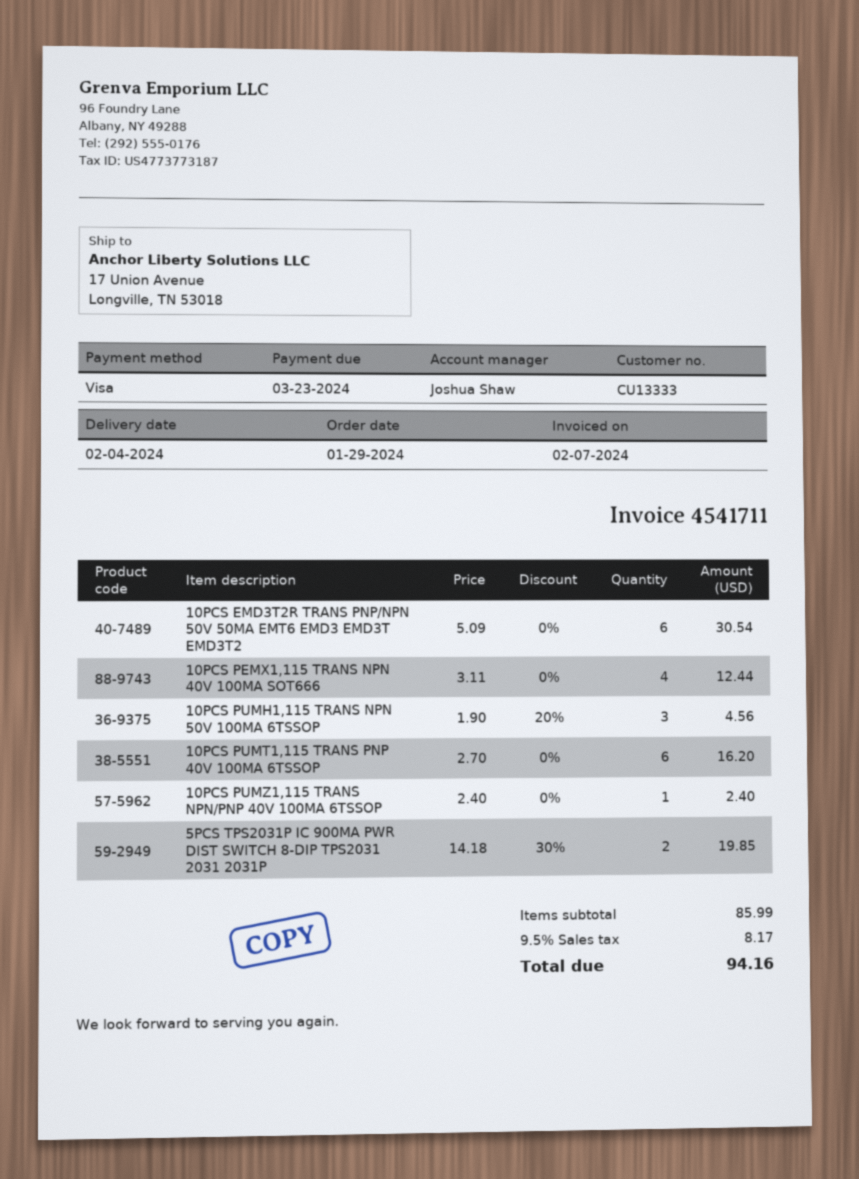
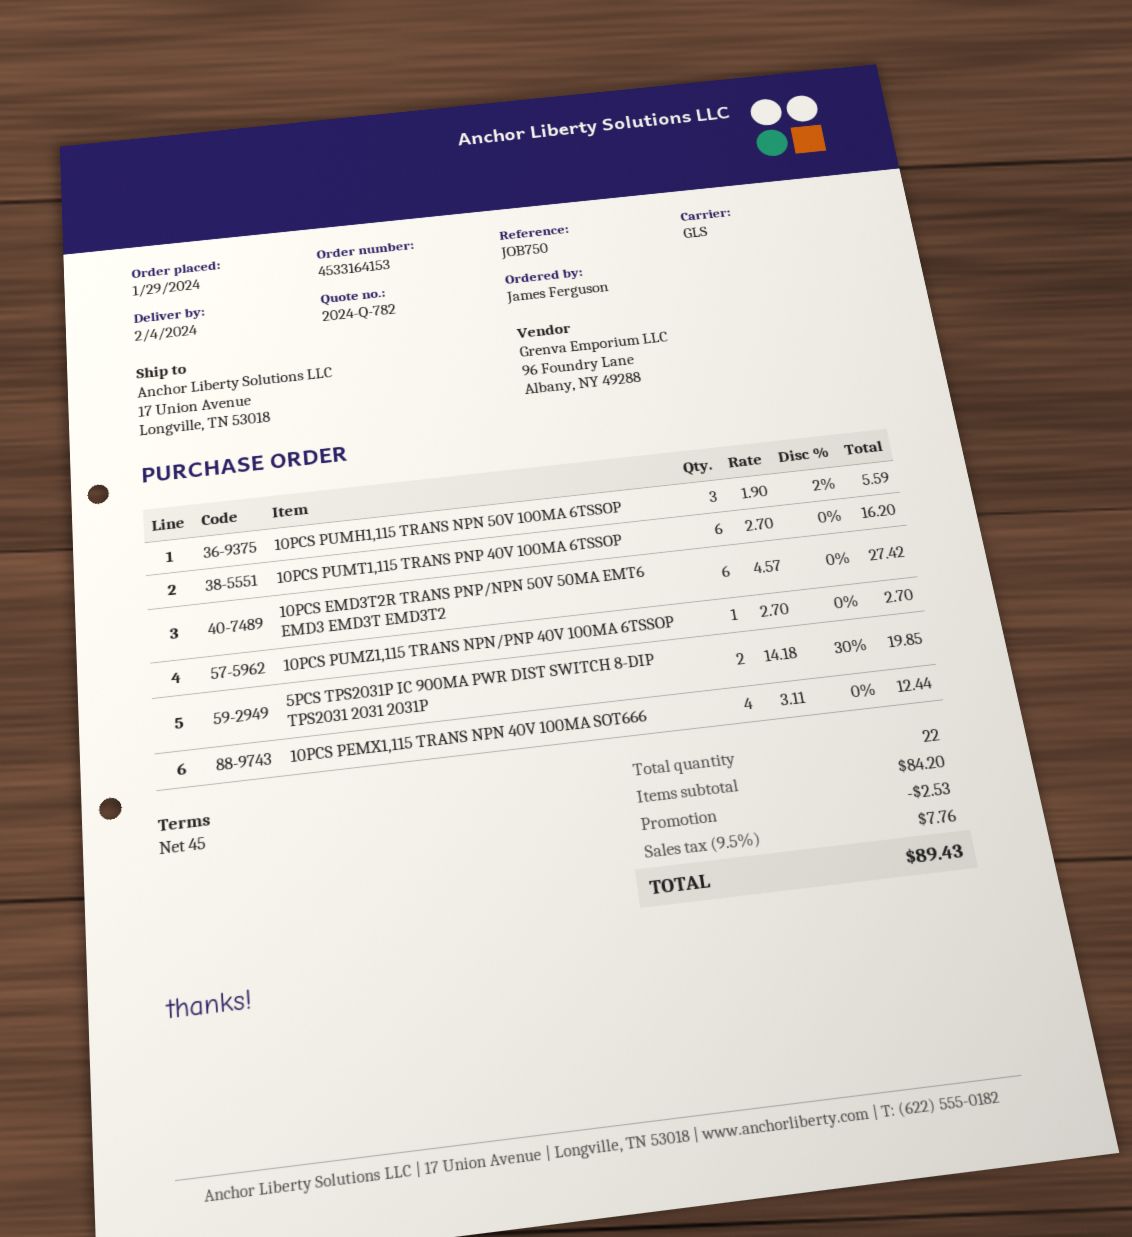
10PCS EMD3T2R TRANS PNP/NPN 50V 50MA EMT6 EMD3 EMD3T EMD3T2: 6 x 5.09 = 30.54 -> 6 x 4.57 = 27.42
10PCS PUMH1,115 TRANS NPN 50V 100MA 6TSSOP: 3 x 1.90 - 20% = 4.56 -> 3 x 1.90 - 2% = 5.59
10PCS PUMZ1,115 TRANS NPN/PNP 40V 100MA 6TSSOP: 1 x 2.40 = 2.40 -> 1 x 2.70 = 2.70
subtotal: 85.99 -> 84.20
discount: none -> 2.53
tax: 9.5% = 8.17 -> 9.5% = 7.76
total: 94.16 -> 89.43

